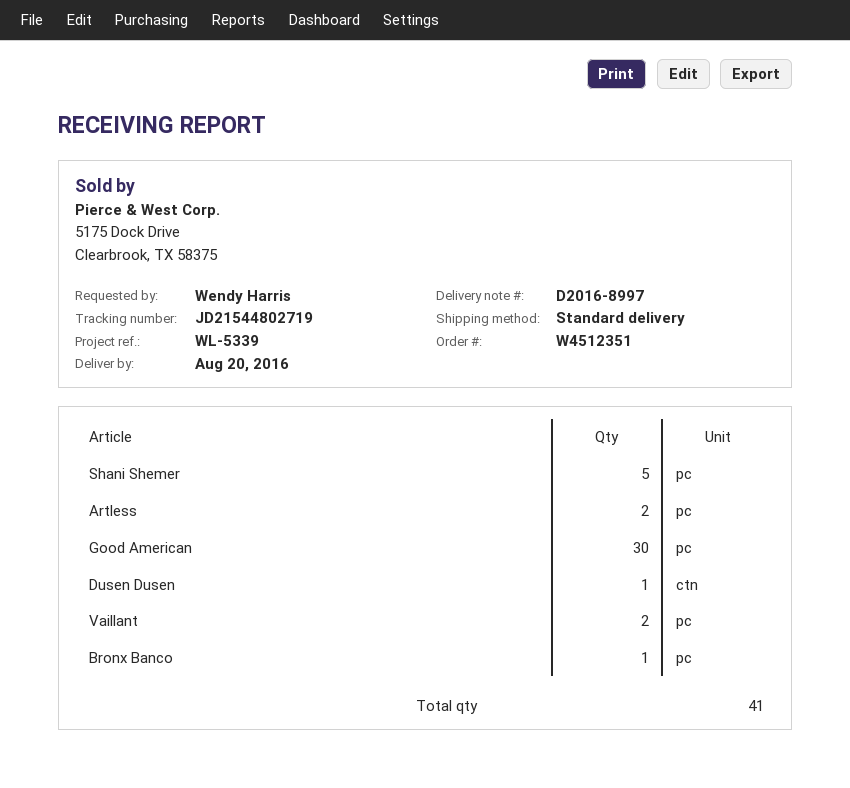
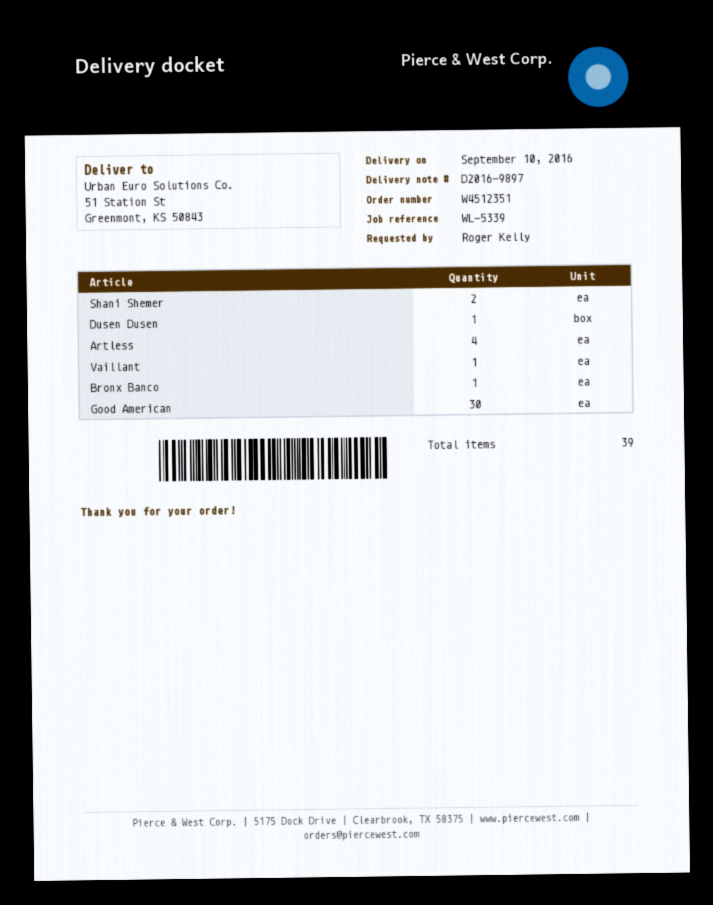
delivery note number: D2016-8997 -> D2016-9897
delivery date: 2016-08-20 -> 2016-09-10
ordered by: Wendy Harris -> Roger Kelly
Shani Shemer: 5 -> 2
Artless: 2 -> 4
Vaillant: 2 -> 1
total quantity: 41 -> 39

